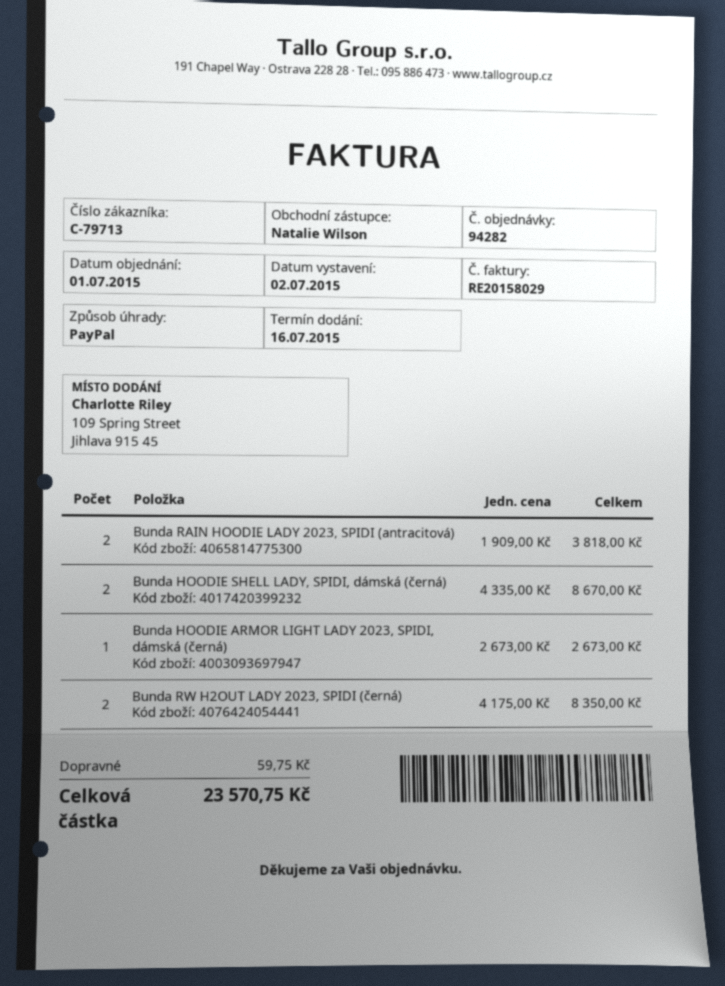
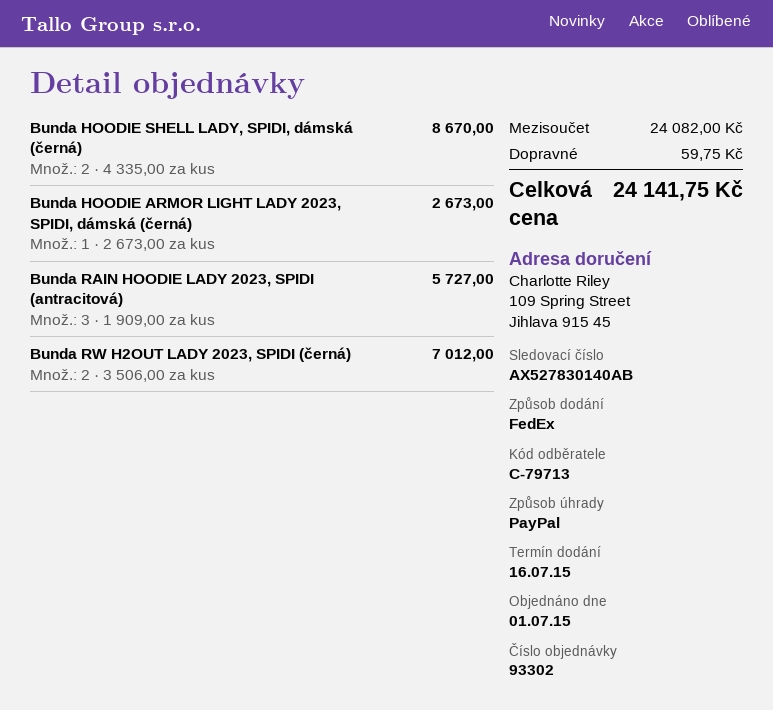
order number: 94282 -> 93302
Bunda RAIN HOODIE LADY 2023, SPIDI (antracitová): 2 x 1909.00 = 3818.00 -> 3 x 1909.00 = 5727.00
Bunda RW H2OUT LADY 2023, SPIDI (černá): 2 x 4175.00 = 8350.00 -> 2 x 3506.00 = 7012.00
total: 23570.75 -> 24141.75

